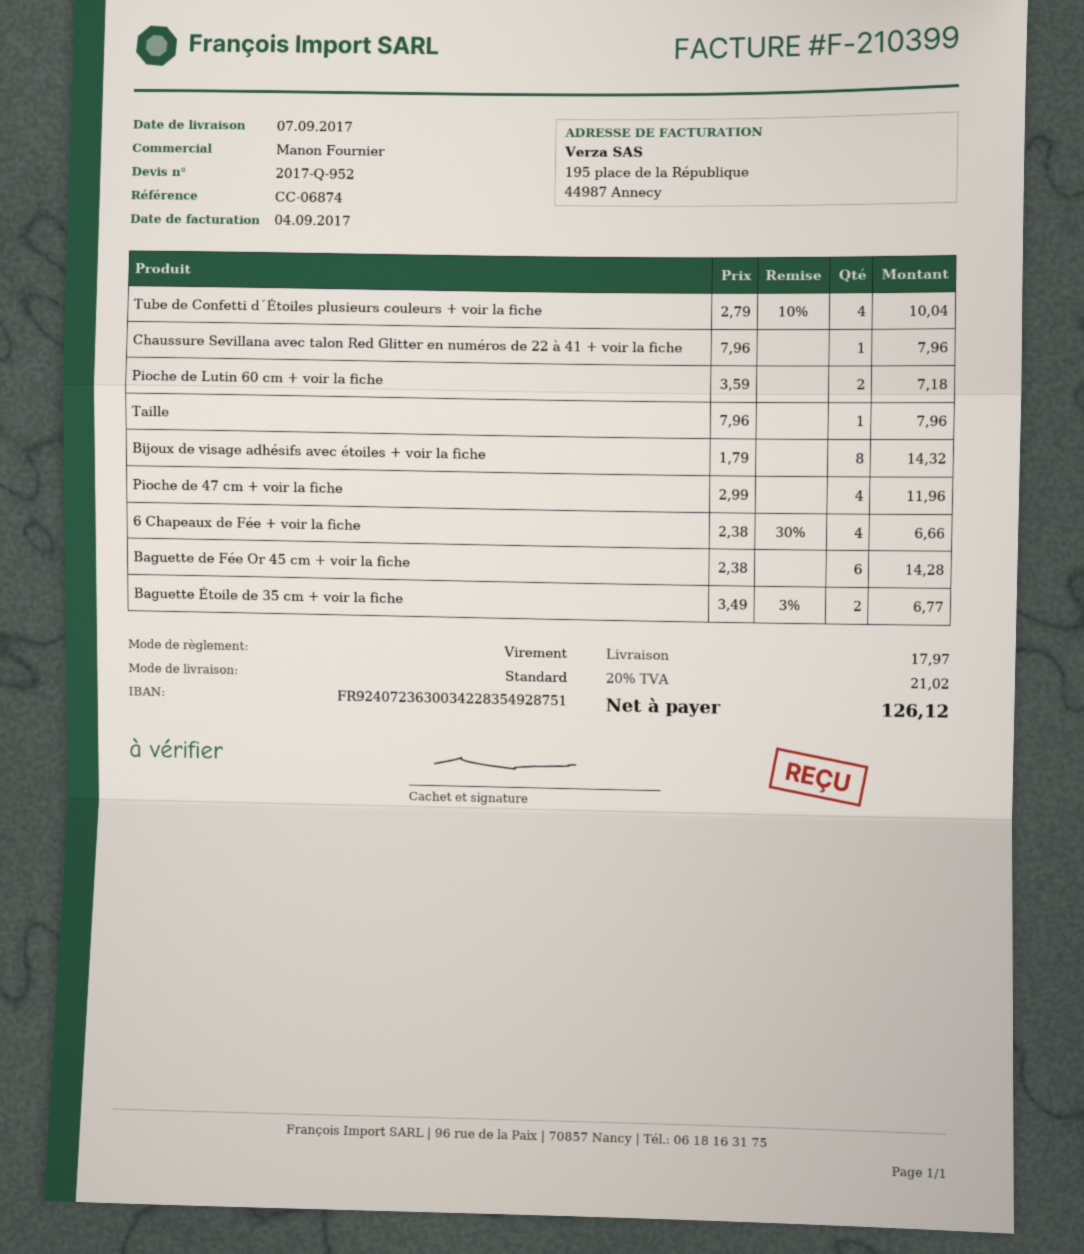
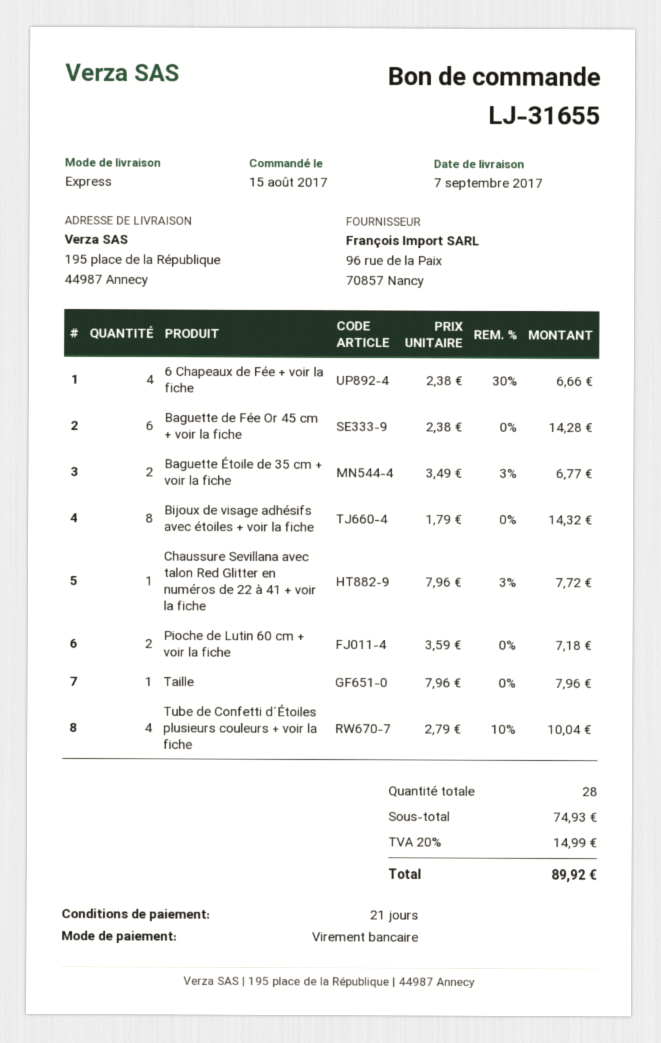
shipping method: standard -> express
Chaussure Sevillana avec talon Red Glitter en numéros de 22 à 41 + voir la fiche: 1 x 7.96 = 7.96 -> 1 x 7.96 - 3% = 7.72
Pioche de 47 cm + voir la fiche: 4 x 2.99 = 11.96 -> none
shipping: 17.97 -> none
tax: 20% = 21.02 -> 20% = 14.99
total: 126.12 -> 89.92

